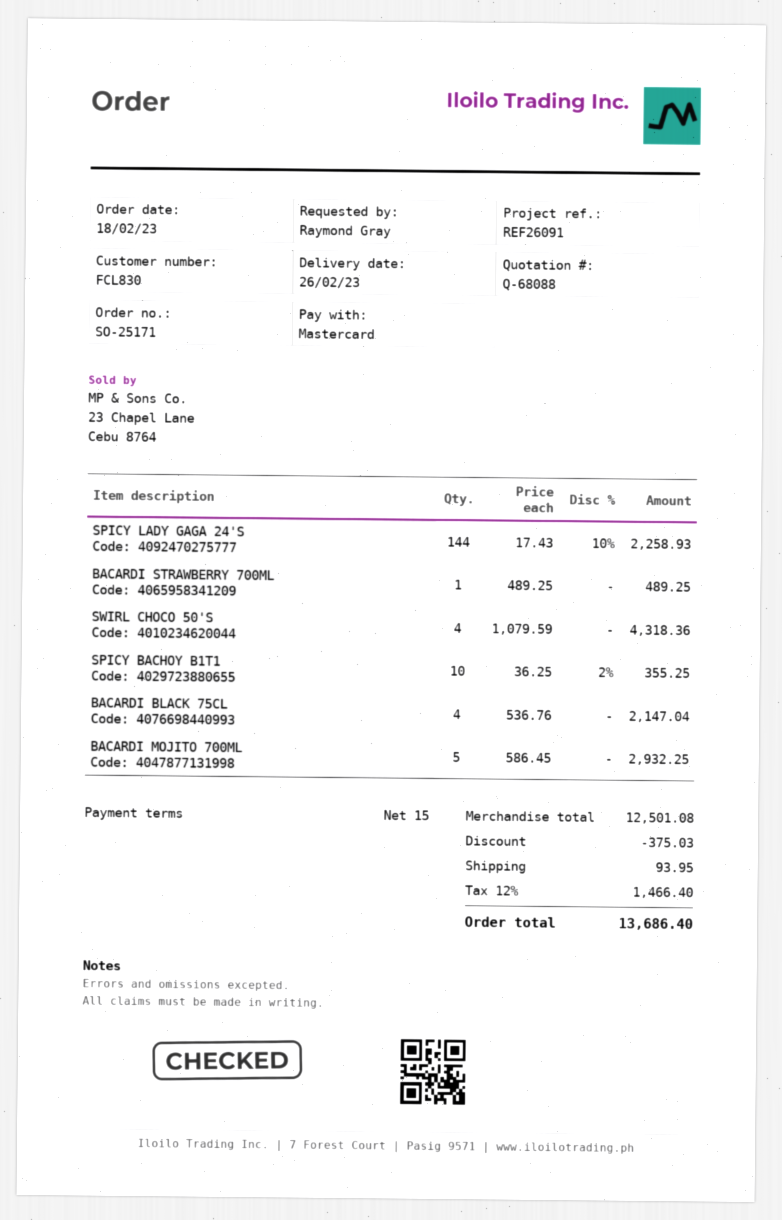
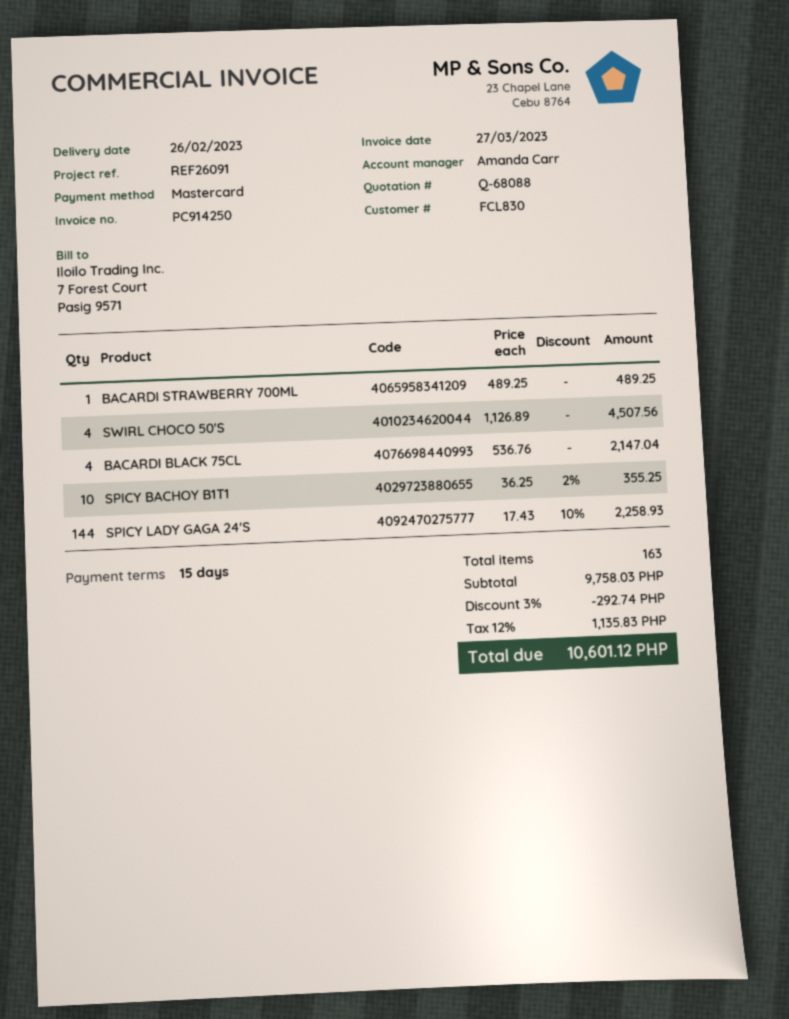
SWIRL CHOCO 50'S: 4 x 1079.59 = 4318.36 -> 4 x 1126.89 = 4507.56
BACARDI MOJITO 700ML: 5 x 586.45 = 2932.25 -> none
subtotal: 12501.08 -> 9758.03
discount: 375.03 -> 292.74
shipping: 93.95 -> none
tax: 12% = 1466.40 -> 12% = 1135.83
total: 13686.40 -> 10601.12

